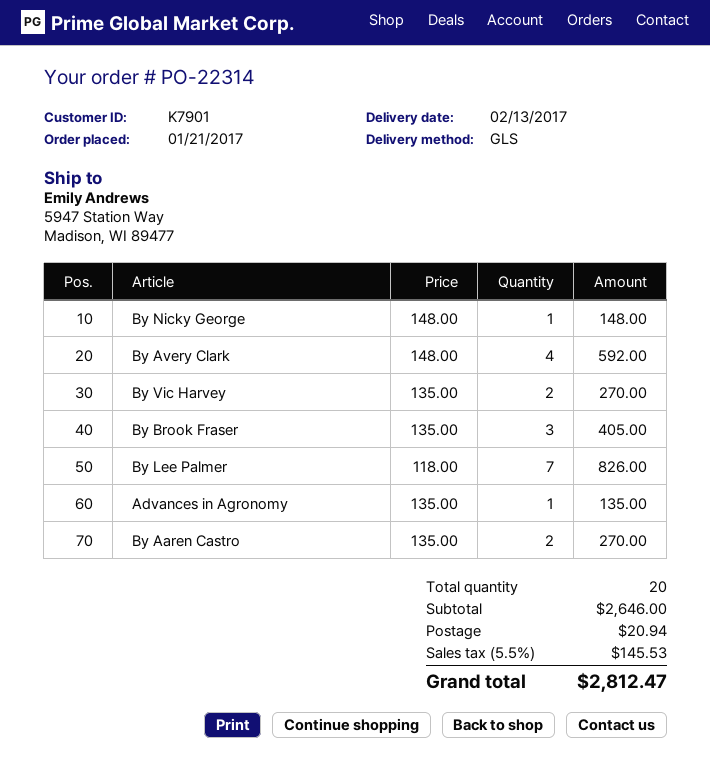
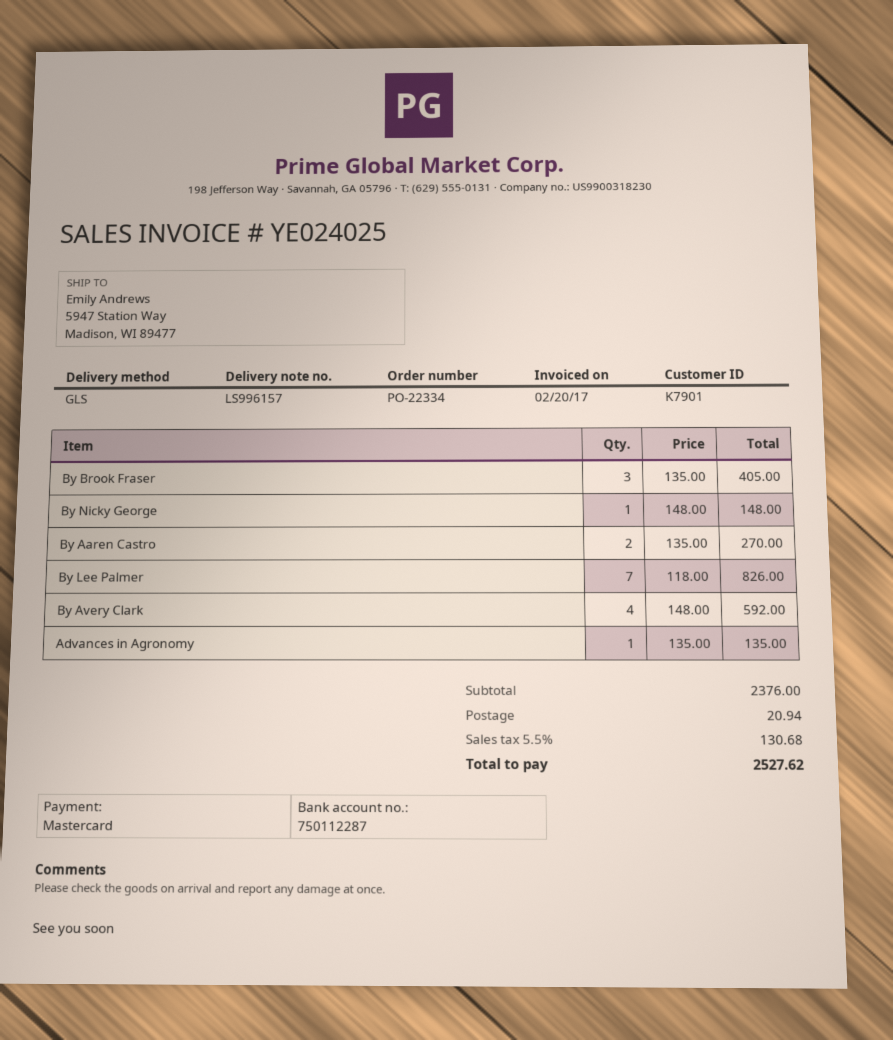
order number: PO-22314 -> PO-22334
By Vic Harvey: 2 x 135.00 = 270.00 -> none
subtotal: 2646.00 -> 2376.00
tax: 5.5% = 145.53 -> 5.5% = 130.68
total: 2812.47 -> 2527.62

